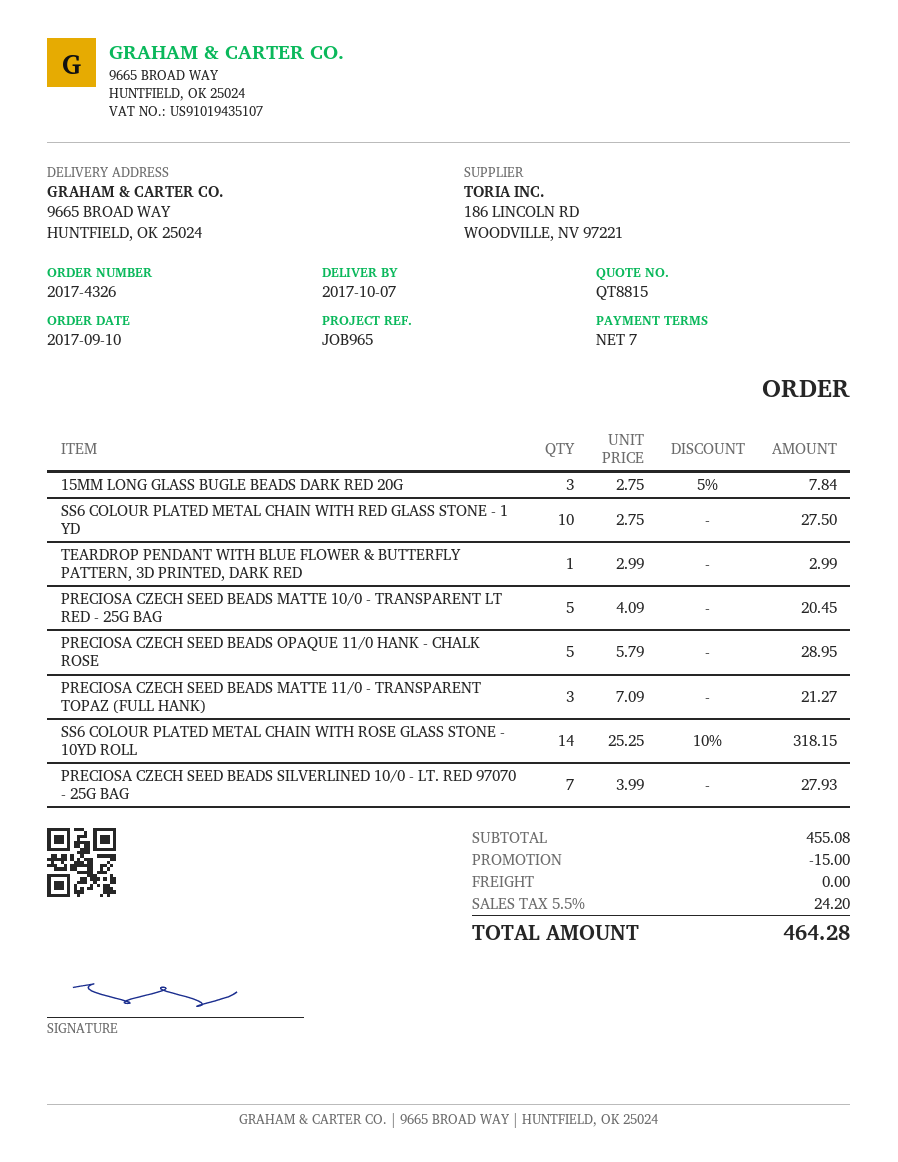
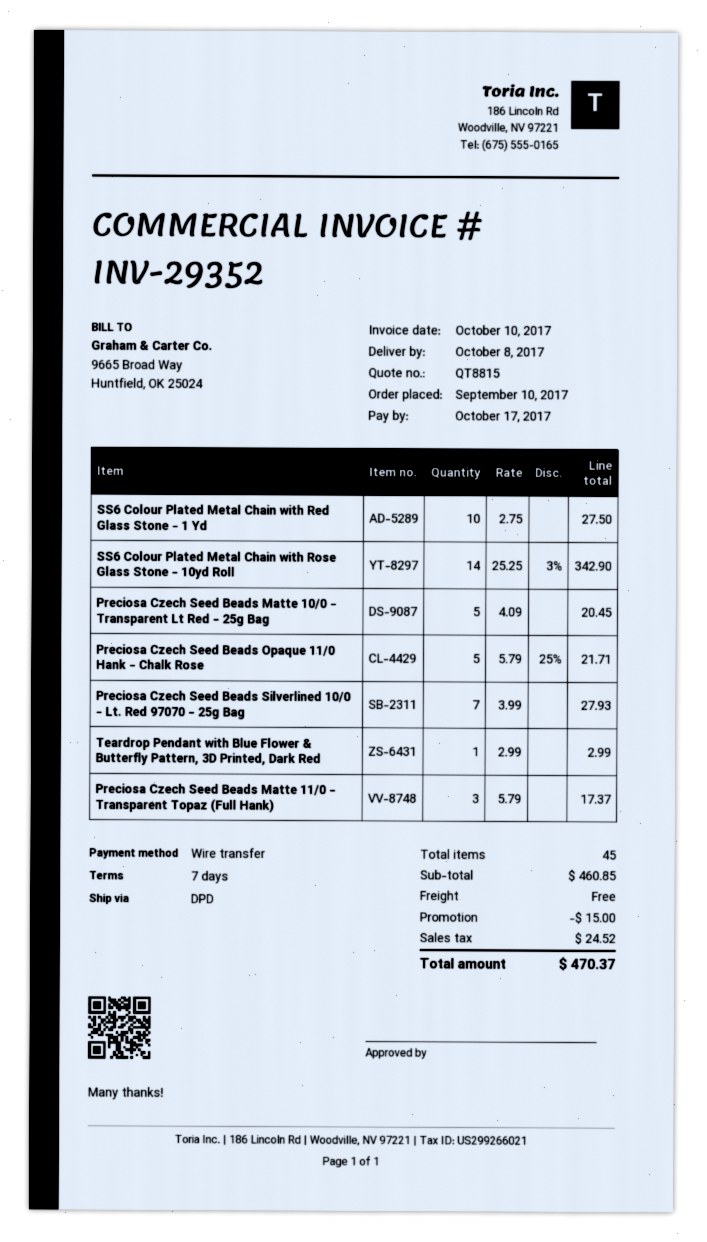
delivery date: 2017-10-07 -> 2017-10-08
15MM LONG GLASS BUGLE BEADS DARK RED 20G: 3 x 2.75 - 5% = 7.84 -> none
PRECIOSA CZECH SEED BEADS OPAQUE 11/0 HANK - CHALK ROSE: 5 x 5.79 = 28.95 -> 5 x 5.79 - 25% = 21.71
PRECIOSA CZECH SEED BEADS MATTE 11/0 - TRANSPARENT TOPAZ (FULL HANK): 3 x 7.09 = 21.27 -> 3 x 5.79 = 17.37
SS6 COLOUR PLATED METAL CHAIN WITH ROSE GLASS STONE - 10YD ROLL: 14 x 25.25 - 10% = 318.15 -> 14 x 25.25 - 3% = 342.90
subtotal: 455.08 -> 460.85
tax: 24.20 -> 24.52
total: 464.28 -> 470.37

